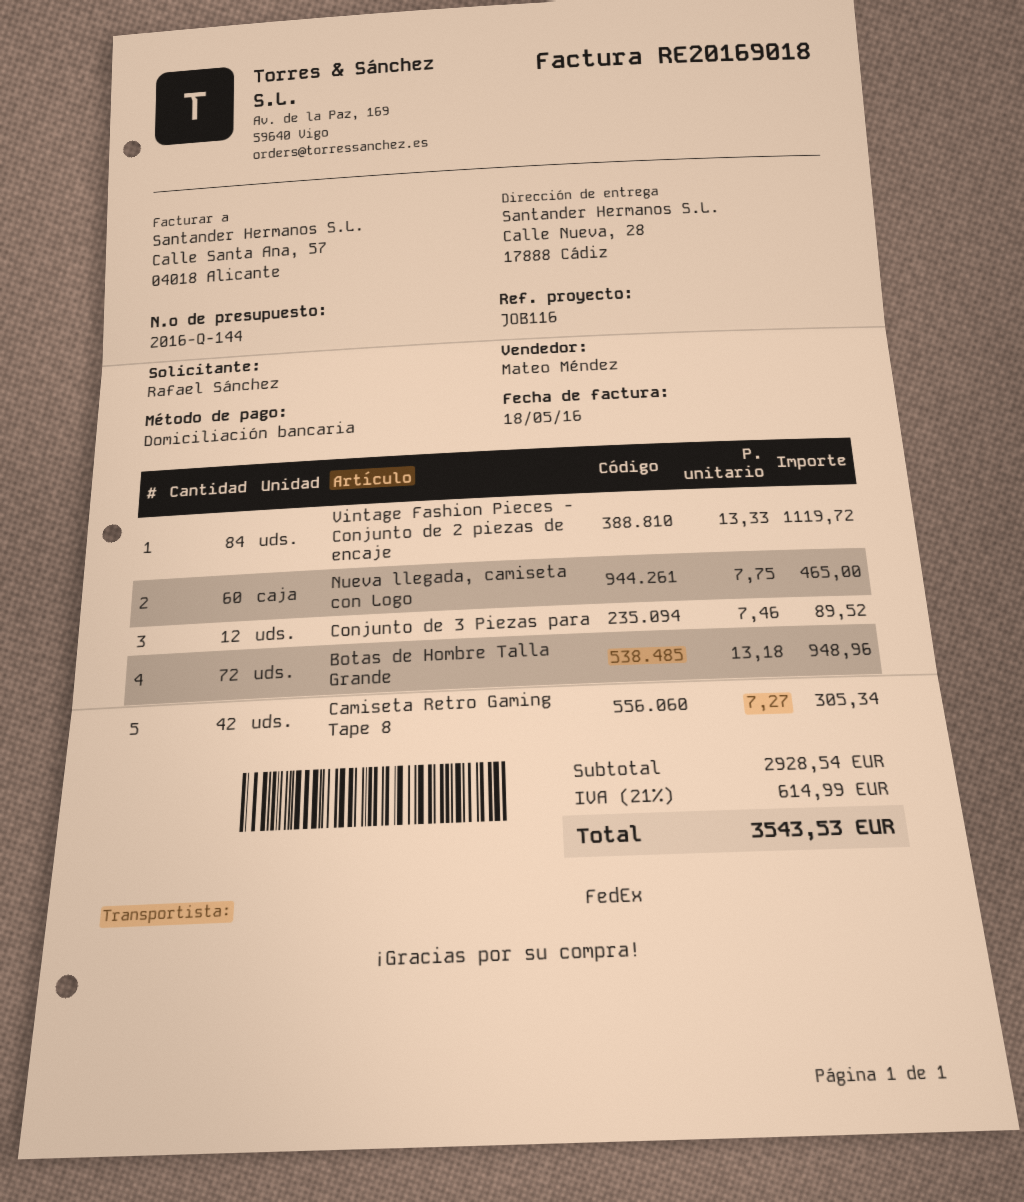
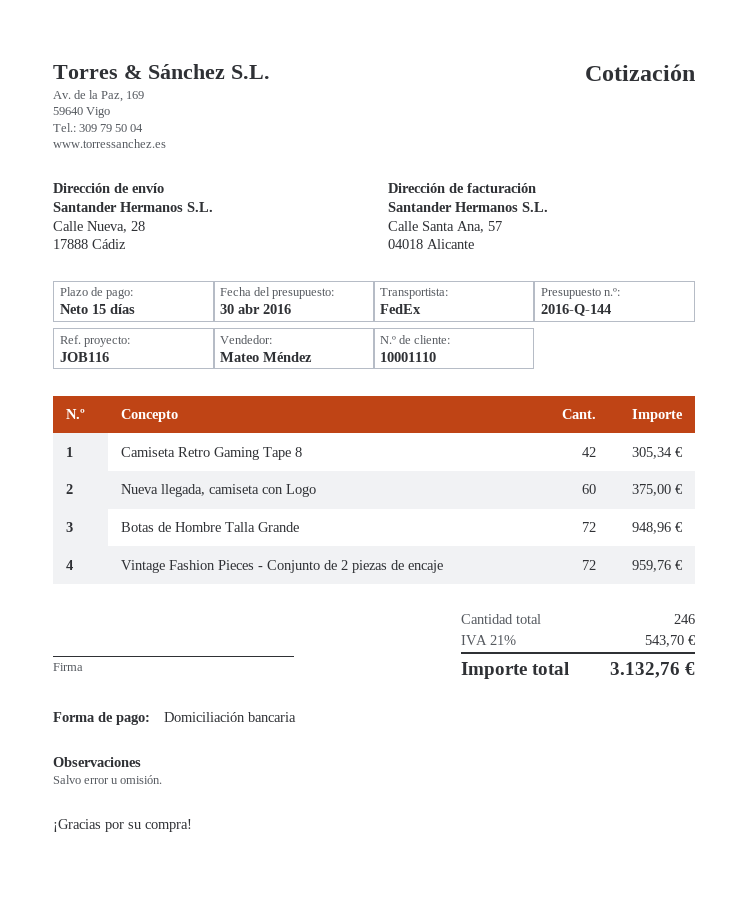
Vintage Fashion Pieces - Conjunto de 2 piezas de encaje: 84 for 1119.72 -> 72 for 959.76
Nueva llegada, camiseta con Logo: 60 for 465.00 -> 60 for 375.00
Conjunto de 3 Piezas para: 12 for 89.52 -> none
tax: 21% = 614.99 -> 21% = 543.70
total: 3543.53 -> 3132.76

